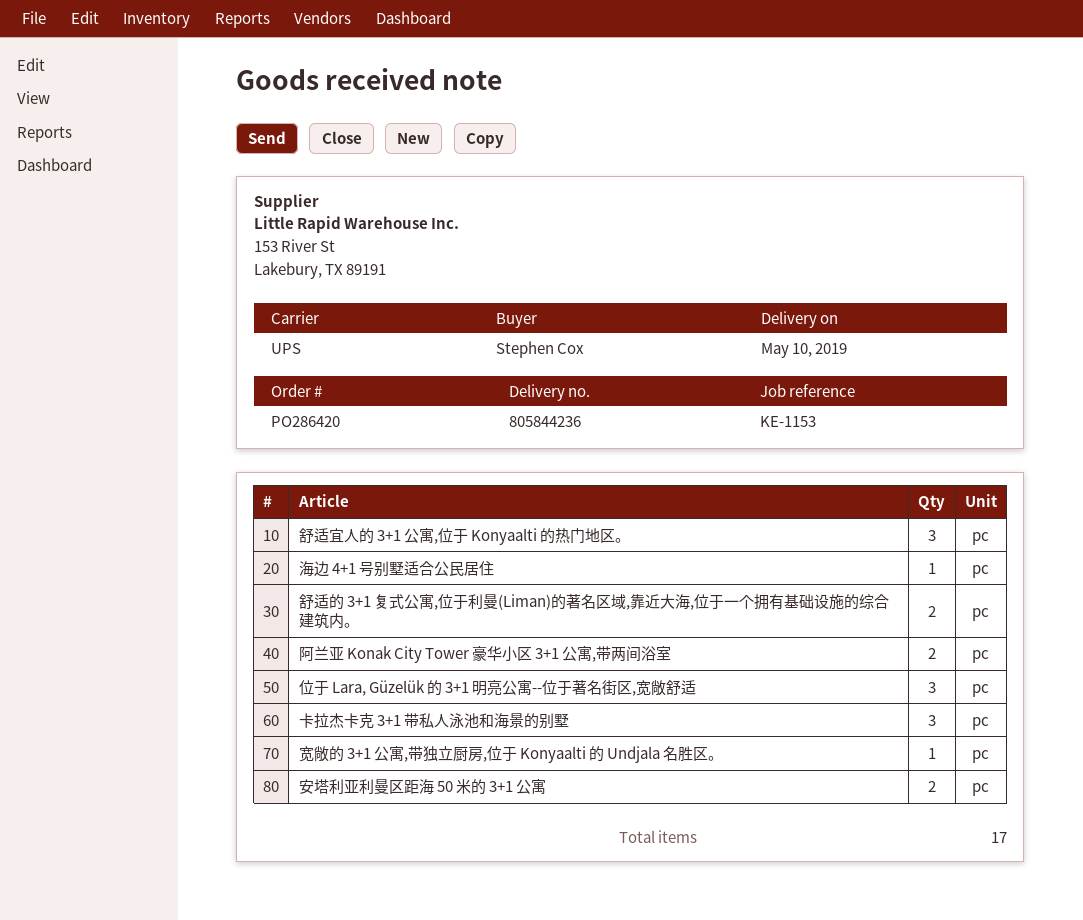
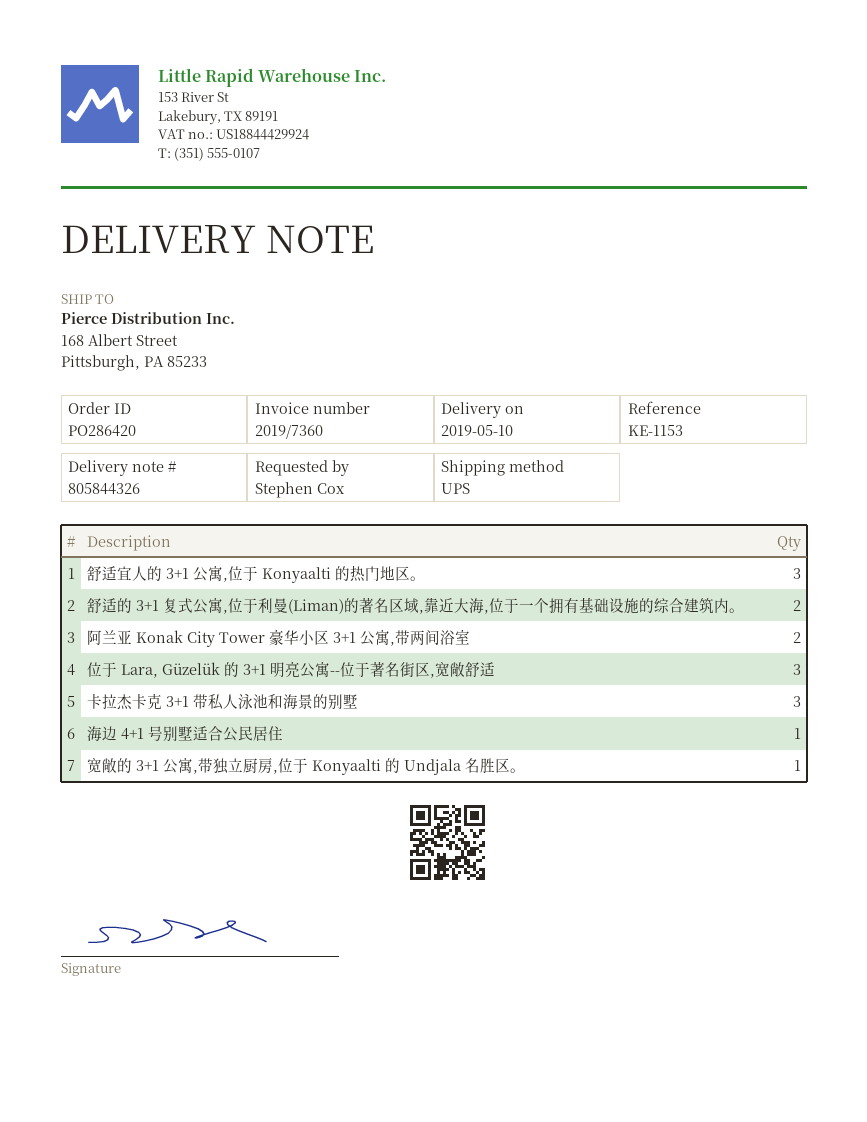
delivery note number: 805844236 -> 805844326
安塔利亚利曼区距海 50 米的 3+1 公寓: 2 -> none

